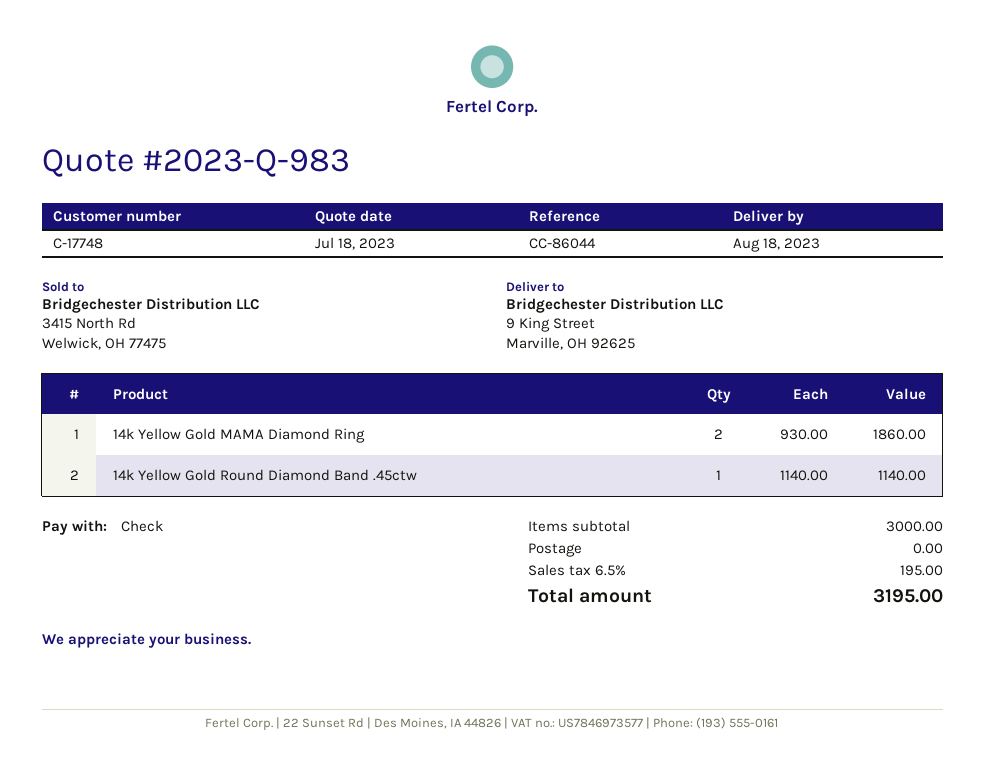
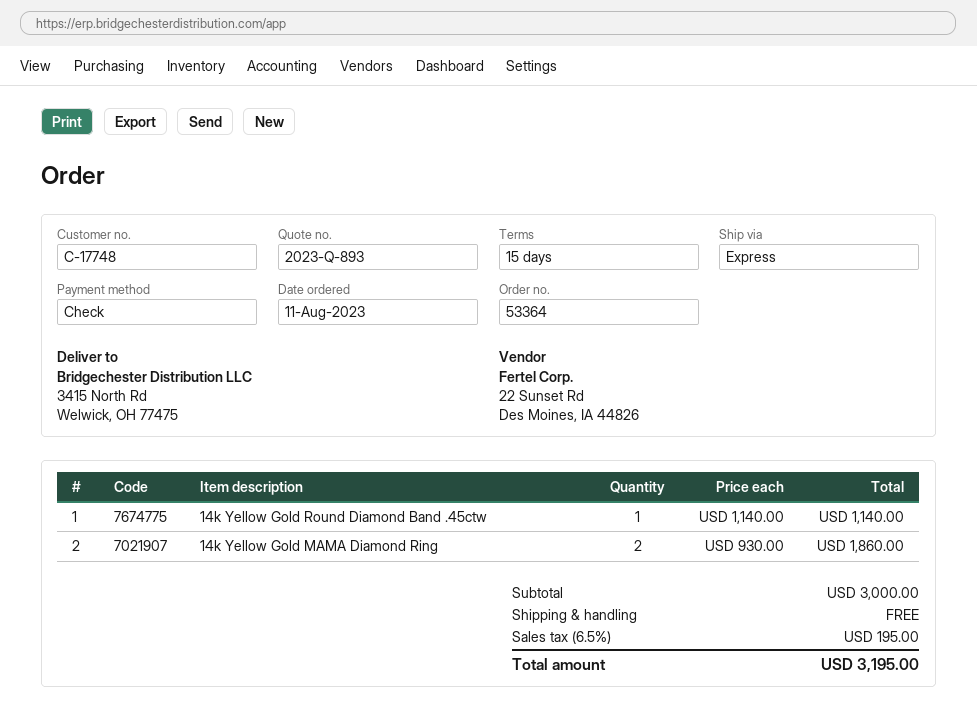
quote number: 2023-Q-983 -> 2023-Q-893
ship to: 9 King Street, Marville, OH 92625 -> 3415 North Rd, Welwick, OH 77475

